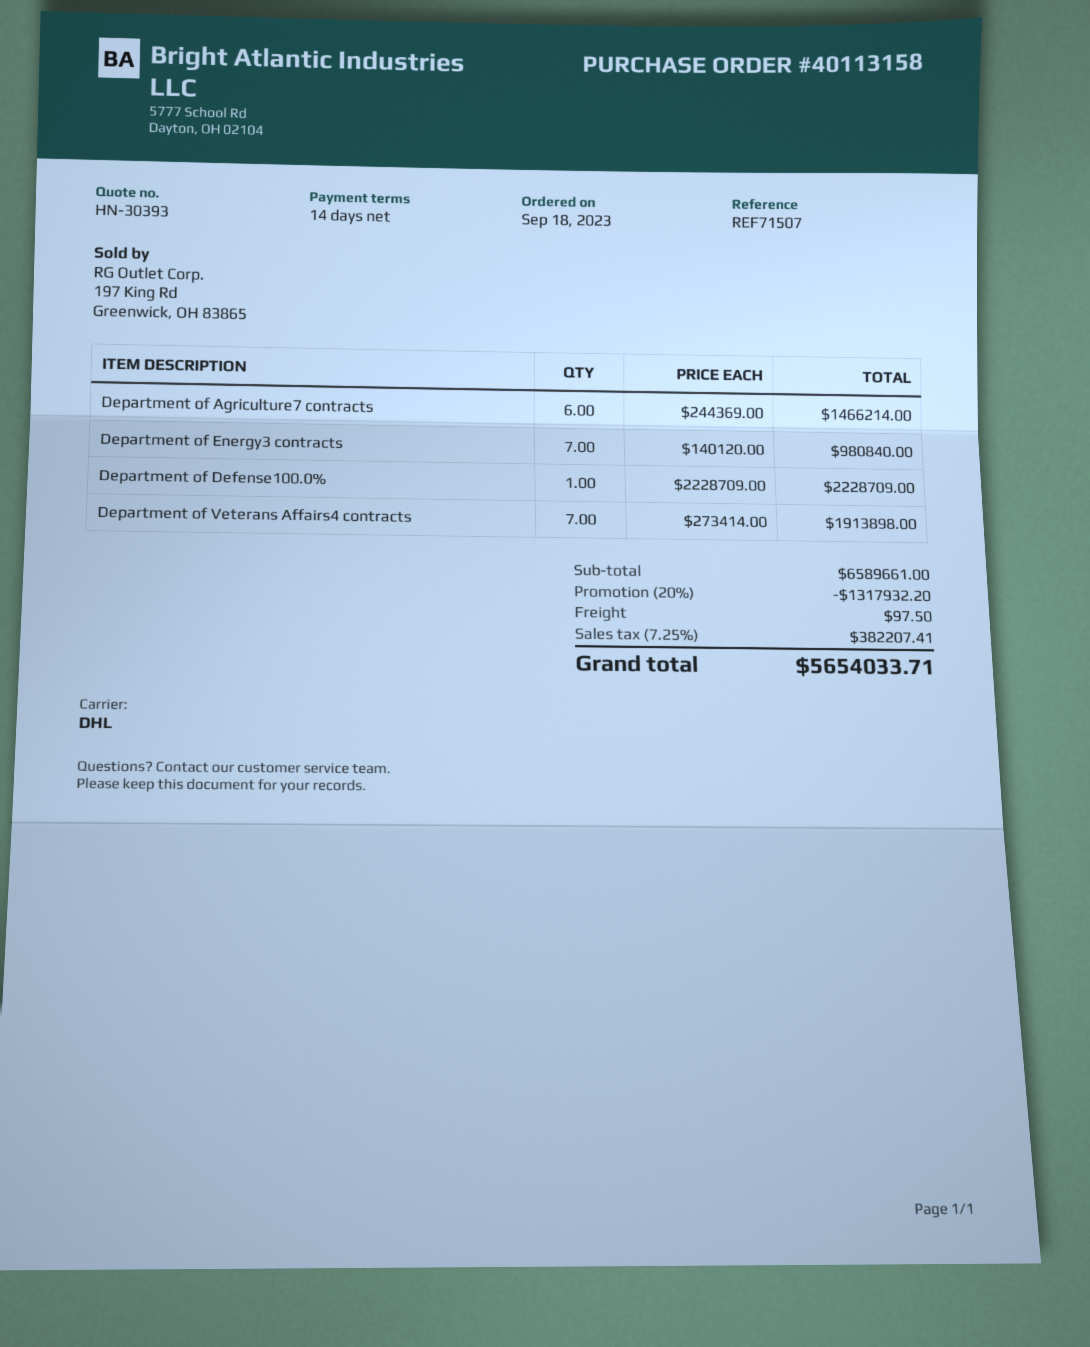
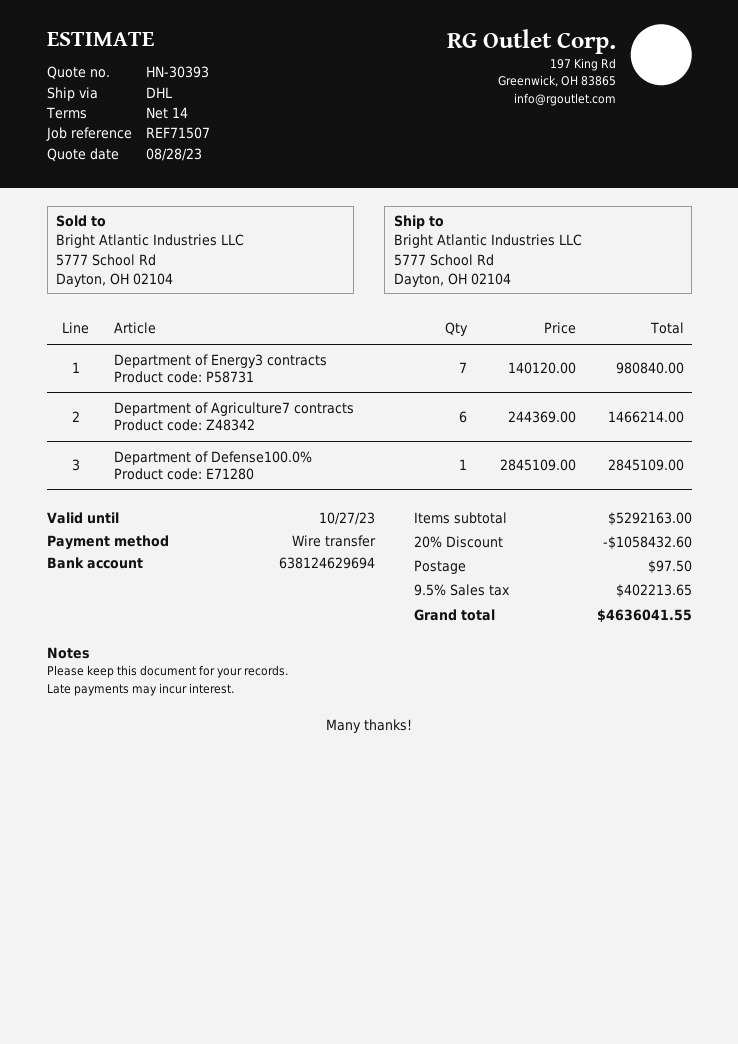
Department of Defense100.0%: 1 x 2228709.00 = 2228709.00 -> 1 x 2845109.00 = 2845109.00
Department of Veterans Affairs4 contracts: 7 x 273414.00 = 1913898.00 -> none
subtotal: 6589661.00 -> 5292163.00
discount: 20% = 1317932.20 -> 20% = 1058432.60
tax: 7.25% = 382207.41 -> 9.5% = 402213.65
total: 5654033.71 -> 4636041.55

